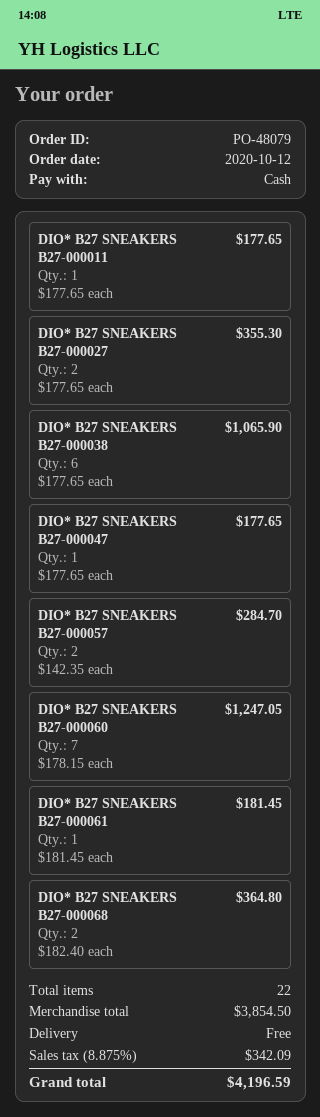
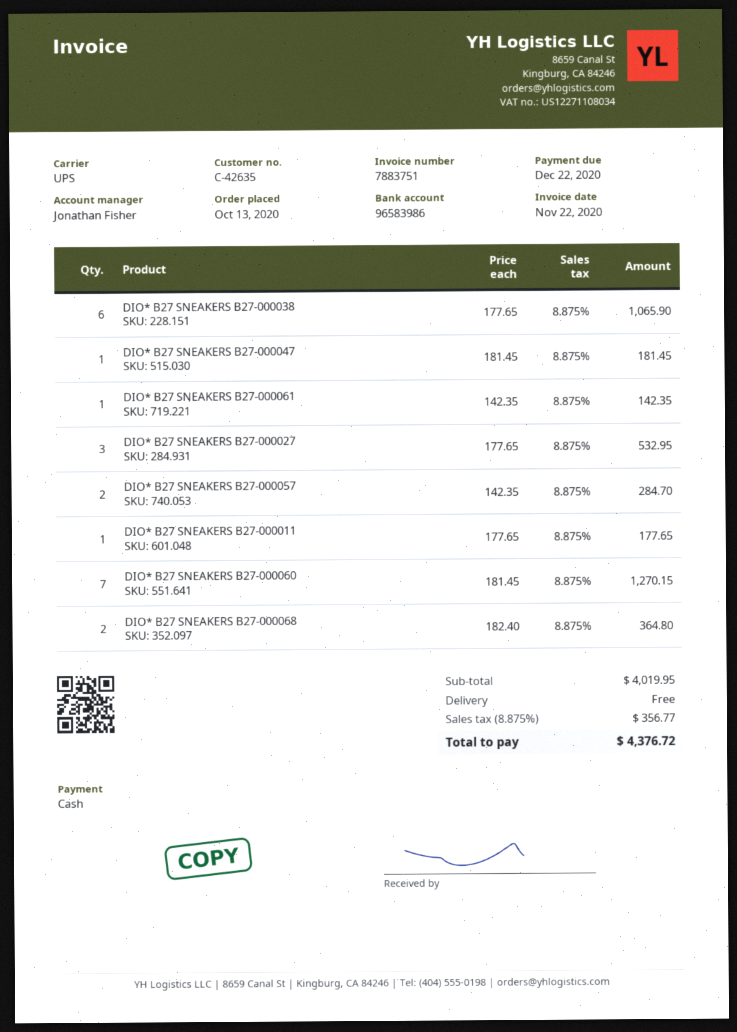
order date: 2020-10-12 -> 2020-10-13
DIO* B27 SNEAKERS B27-000027: 2 x 177.65 = 355.30 -> 3 x 177.65 = 532.95
DIO* B27 SNEAKERS B27-000047: 1 x 177.65 = 177.65 -> 1 x 181.45 = 181.45
DIO* B27 SNEAKERS B27-000060: 7 x 178.15 = 1247.05 -> 7 x 181.45 = 1270.15
DIO* B27 SNEAKERS B27-000061: 1 x 181.45 = 181.45 -> 1 x 142.35 = 142.35
subtotal: 3854.50 -> 4019.95
tax: 8.875% = 342.09 -> 8.875% = 356.77
total: 4196.59 -> 4376.72

